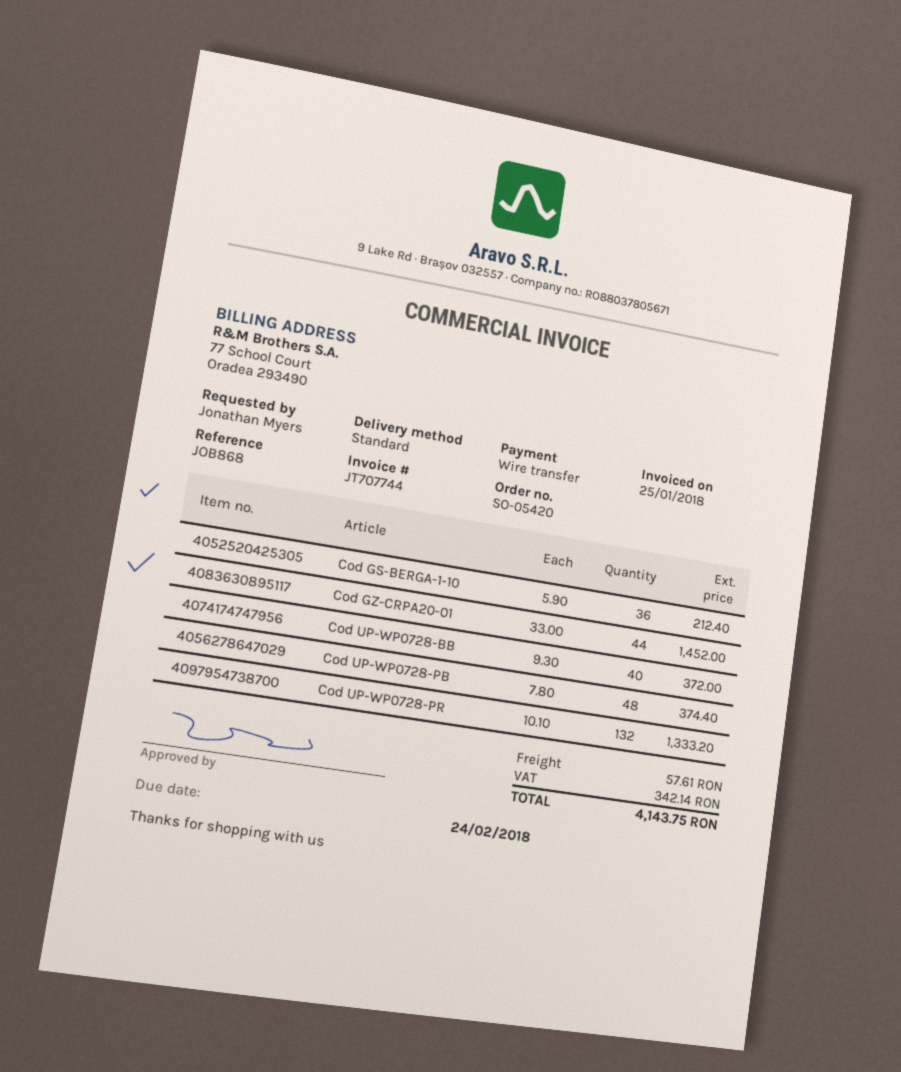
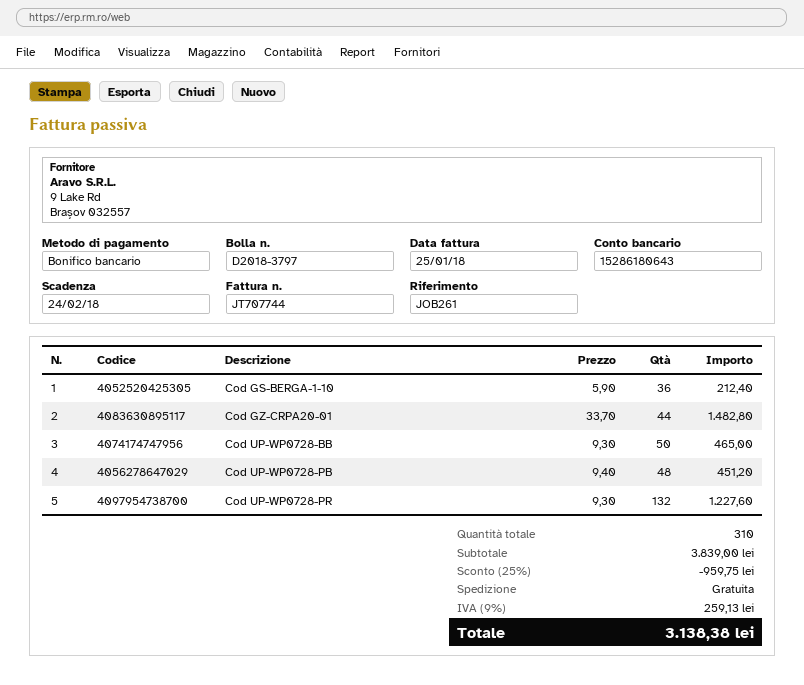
reference: JOB868 -> JOB261
Cod GZ-CRPA20-01: 44 x 33.00 = 1452.00 -> 44 x 33.70 = 1482.80
Cod UP-WP0728-BB: 40 x 9.30 = 372.00 -> 50 x 9.30 = 465.00
Cod UP-WP0728-PB: 48 x 7.80 = 374.40 -> 48 x 9.40 = 451.20
Cod UP-WP0728-PR: 132 x 10.10 = 1333.20 -> 132 x 9.30 = 1227.60
discount: none -> 25% = 959.75
shipping: 57.61 -> 0.00
tax: 342.14 -> 259.13
total: 4143.75 -> 3138.38

